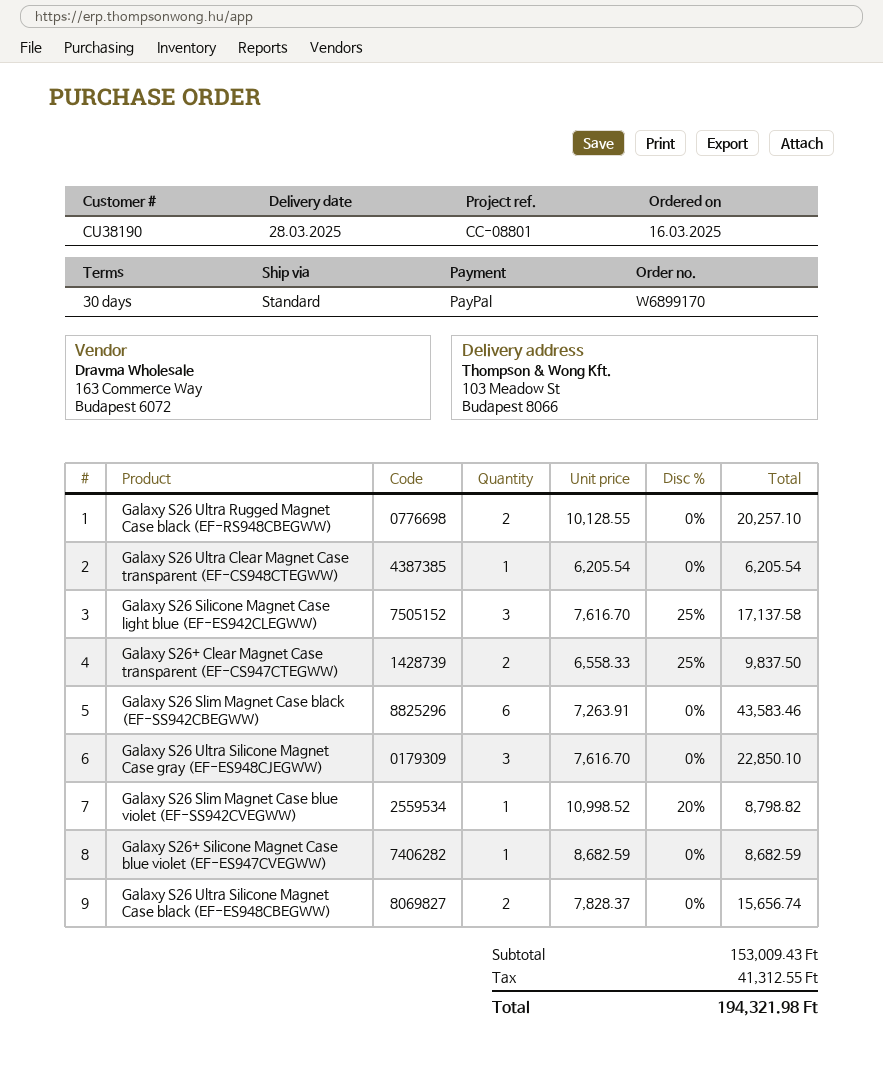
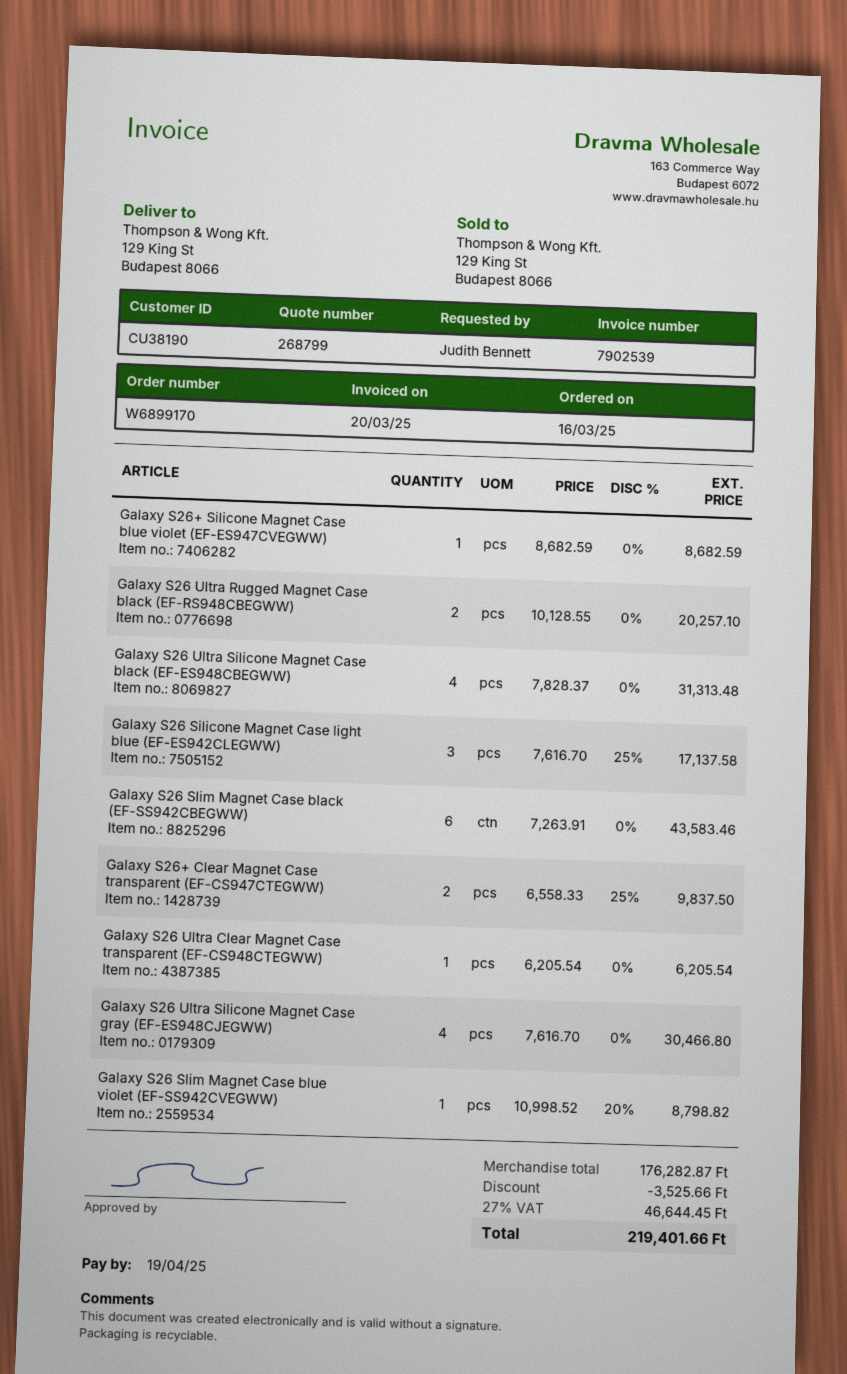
ship to: 103 Meadow St, Budapest 8066 -> 129 King St, Budapest 8066
Galaxy S26 Ultra Silicone Magnet Case gray (EF-ES948CJEGWW): 3 x 7616.70 = 22850.10 -> 4 x 7616.70 = 30466.80
Galaxy S26 Ultra Silicone Magnet Case black (EF-ES948CBEGWW): 2 x 7828.37 = 15656.74 -> 4 x 7828.37 = 31313.48
subtotal: 153009.43 -> 176282.87
discount: none -> 3525.66
tax: 41312.55 -> 46644.45
total: 194321.98 -> 219401.66

